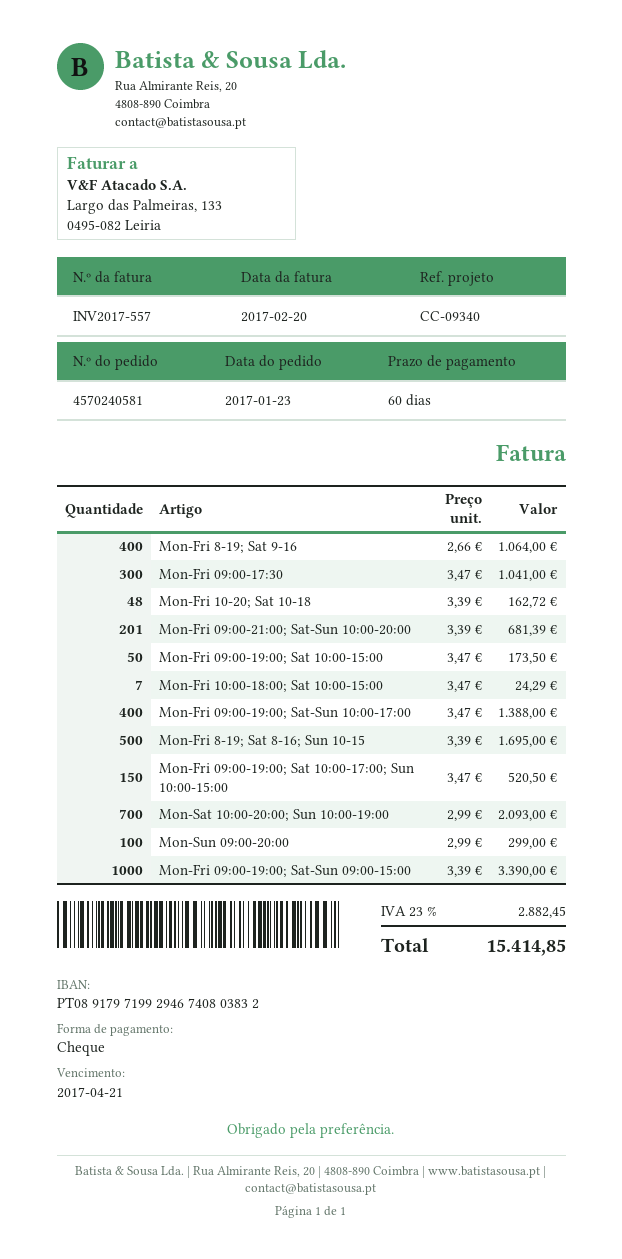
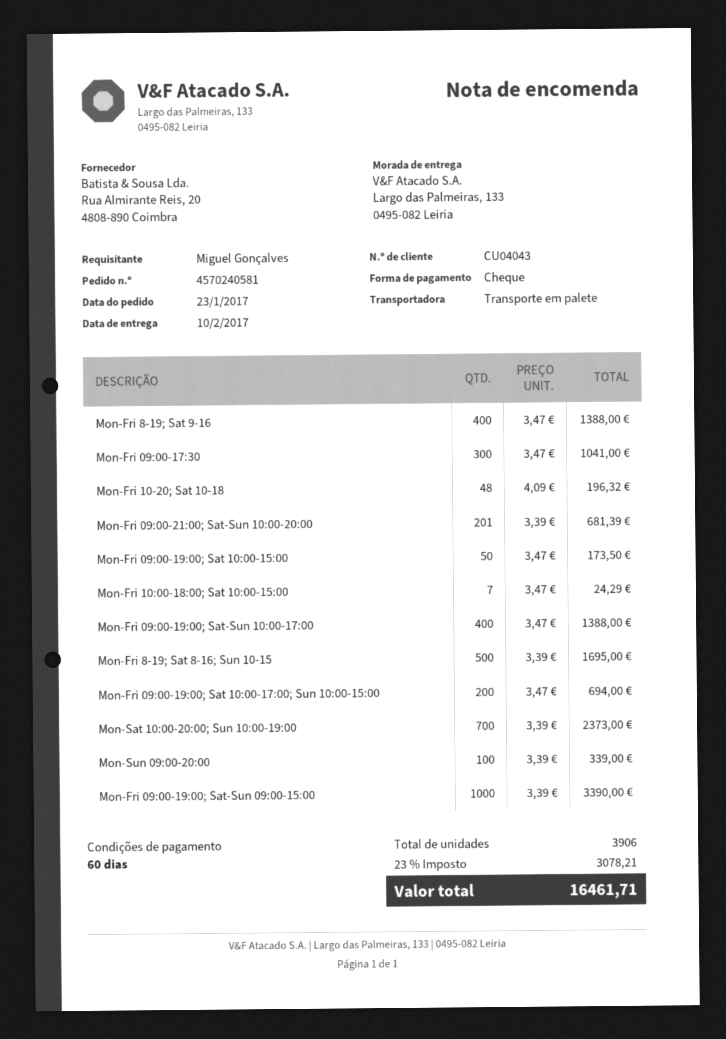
Mon-Fri 8-19; Sat 9-16: 400 x 2.66 = 1064.00 -> 400 x 3.47 = 1388.00
Mon-Fri 10-20; Sat 10-18: 48 x 3.39 = 162.72 -> 48 x 4.09 = 196.32
Mon-Fri 09:00-19:00; Sat 10:00-17:00; Sun 10:00-15:00: 150 x 3.47 = 520.50 -> 200 x 3.47 = 694.00
Mon-Sat 10:00-20:00; Sun 10:00-19:00: 700 x 2.99 = 2093.00 -> 700 x 3.39 = 2373.00
Mon-Sun 09:00-20:00: 100 x 2.99 = 299.00 -> 100 x 3.39 = 339.00
tax: 23% = 2882.45 -> 23% = 3078.21
total: 15414.85 -> 16461.71

